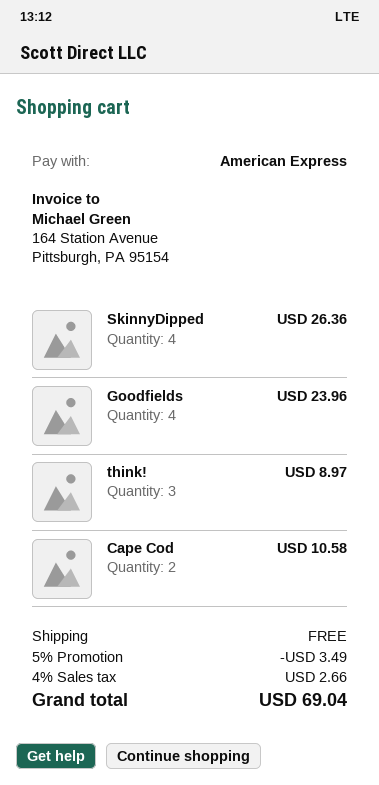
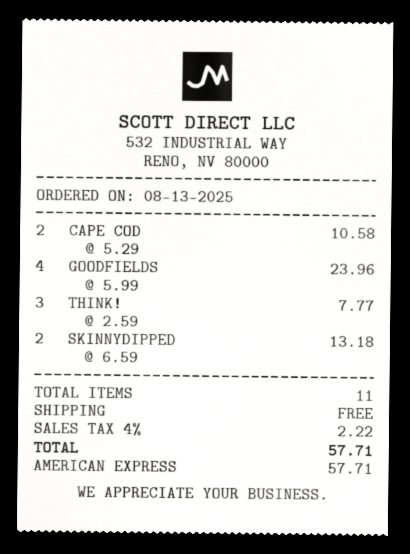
SkinnyDipped: 4 for 26.36 -> 2 for 13.18
think!: 3 for 8.97 -> 3 for 7.77
discount: 5% = 3.49 -> none
tax: 4% = 2.66 -> 4% = 2.22
total: 69.04 -> 57.71

